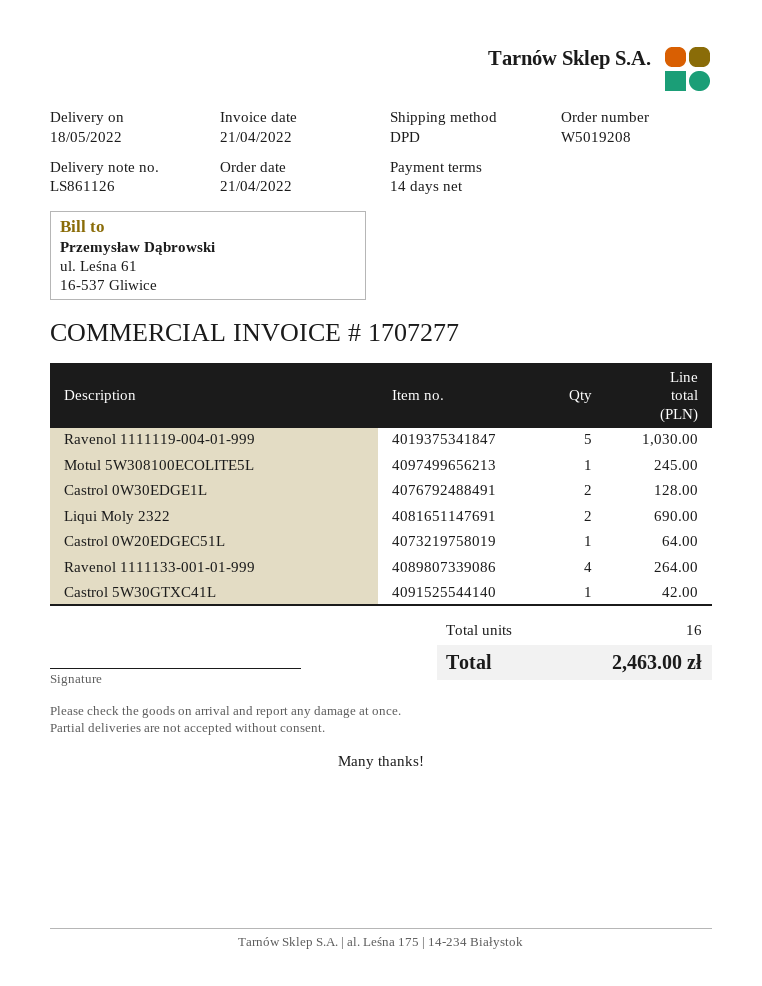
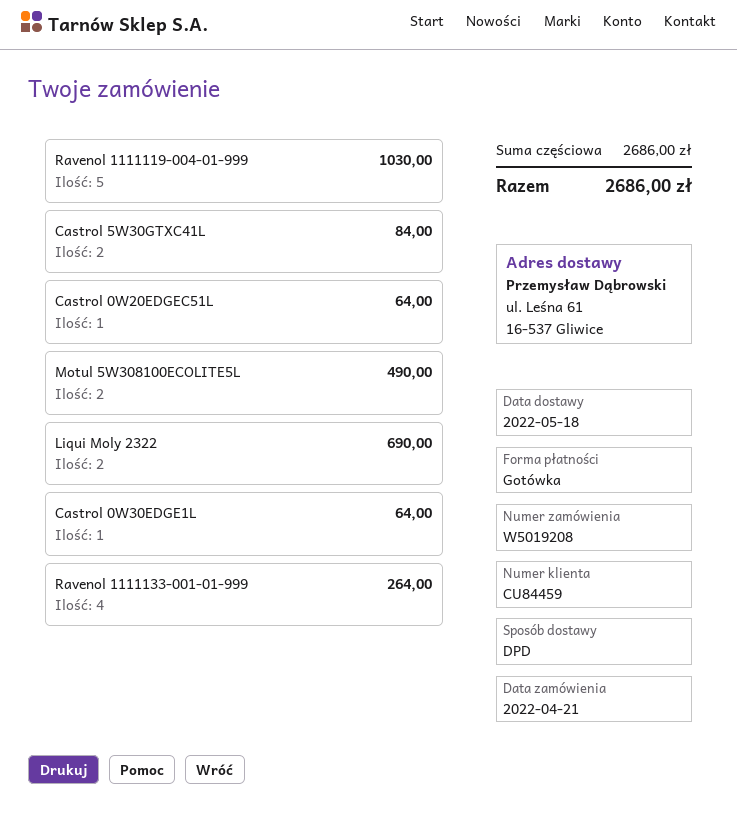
Motul 5W308100ECOLITE5L: 1 for 245.00 -> 2 for 490.00
Castrol 0W30EDGE1L: 2 for 128.00 -> 1 for 64.00
Castrol 5W30GTXC41L: 1 for 42.00 -> 2 for 84.00
total: 2463.00 -> 2686.00

